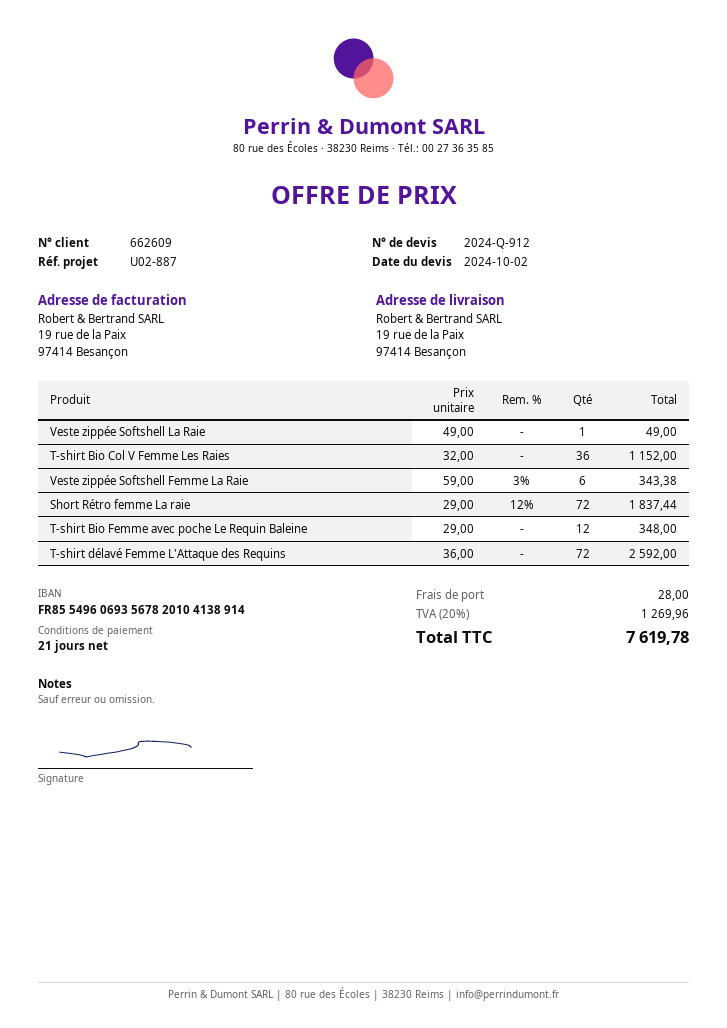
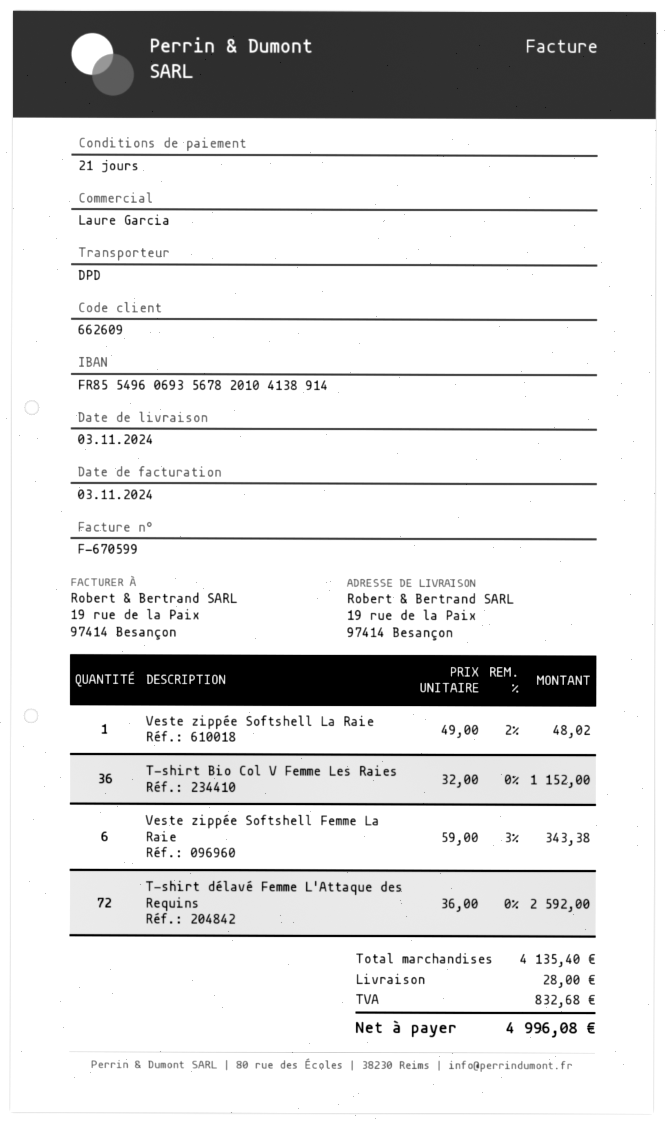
Veste zippée Softshell La Raie: 1 x 49.00 = 49.00 -> 1 x 49.00 - 2% = 48.02
Short Rétro femme La raie: 72 x 29.00 - 12% = 1837.44 -> none
T-shirt Bio Femme avec poche Le Requin Baleine: 12 x 29.00 = 348.00 -> none
tax: 1269.96 -> 832.68
total: 7619.78 -> 4996.08

